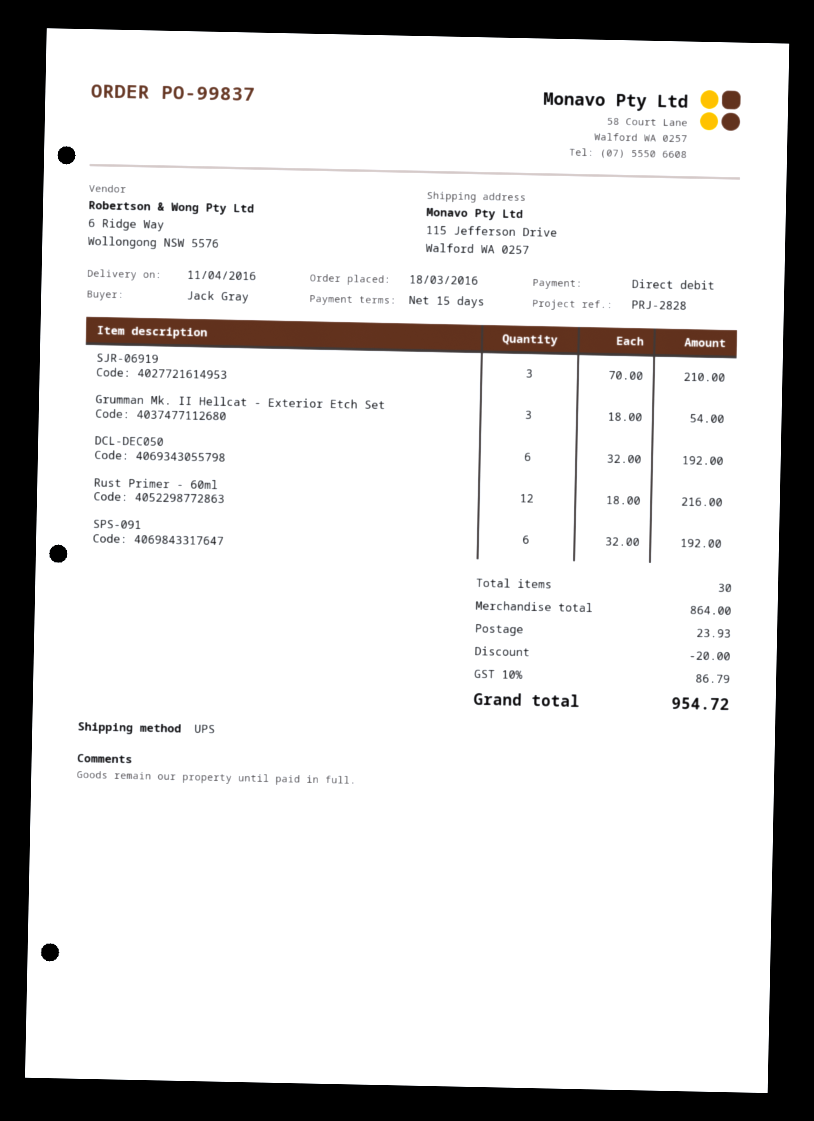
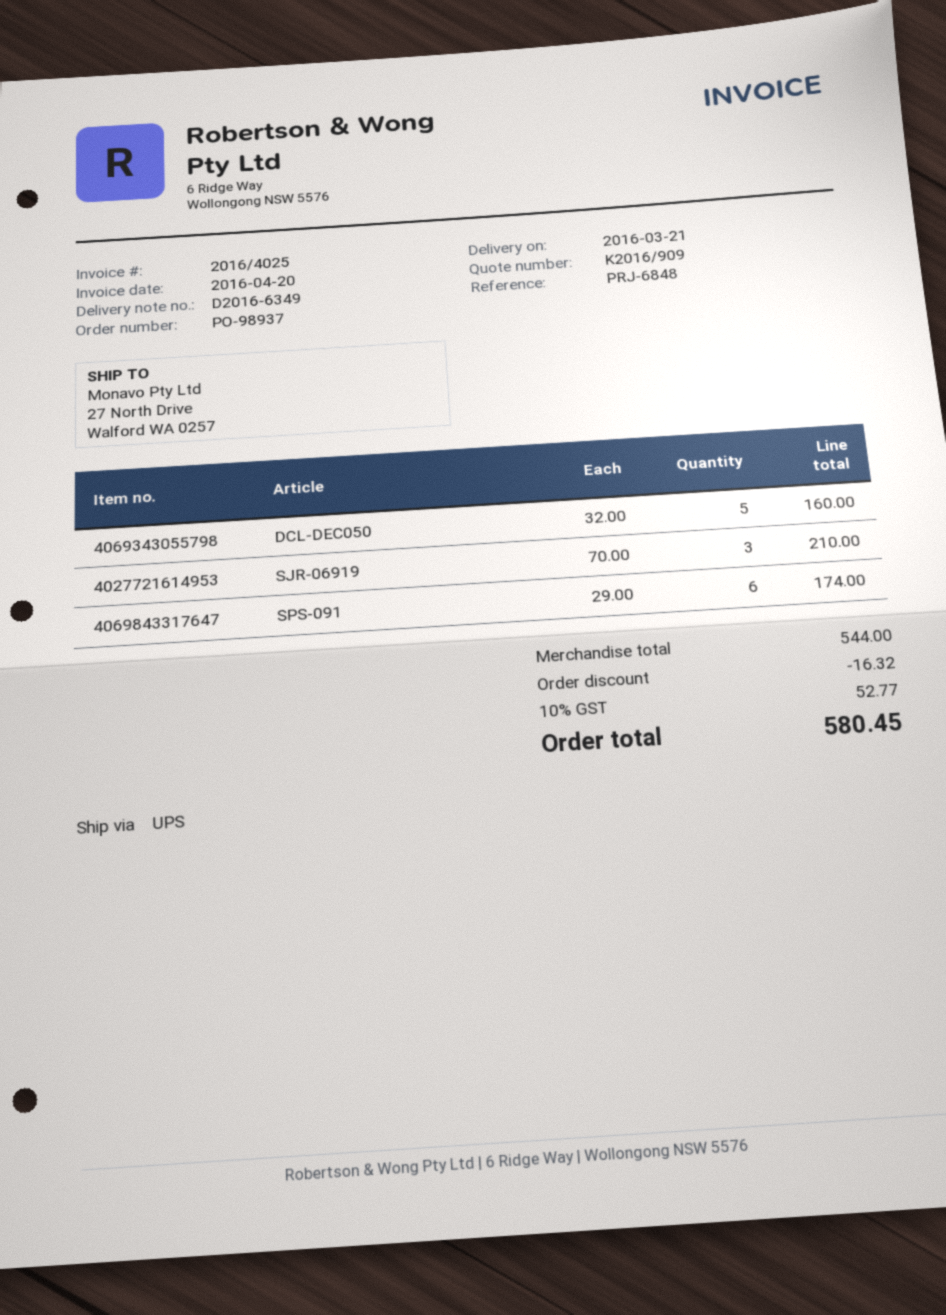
order number: PO-99837 -> PO-98937
delivery date: 2016-04-11 -> 2016-03-21
reference: PRJ-2828 -> PRJ-6848
ship to: 115 Jefferson Drive, Walford WA 0257 -> 27 North Drive, Walford WA 0257
Grumman Mk. II Hellcat - Exterior Etch Set: 3 x 18.00 = 54.00 -> none
DCL-DEC050: 6 x 32.00 = 192.00 -> 5 x 32.00 = 160.00
Rust Primer - 60ml: 12 x 18.00 = 216.00 -> none
SPS-091: 6 x 32.00 = 192.00 -> 6 x 29.00 = 174.00
subtotal: 864.00 -> 544.00
discount: 20.00 -> 16.32
shipping: 23.93 -> none
tax: 10% = 86.79 -> 10% = 52.77
total: 954.72 -> 580.45

